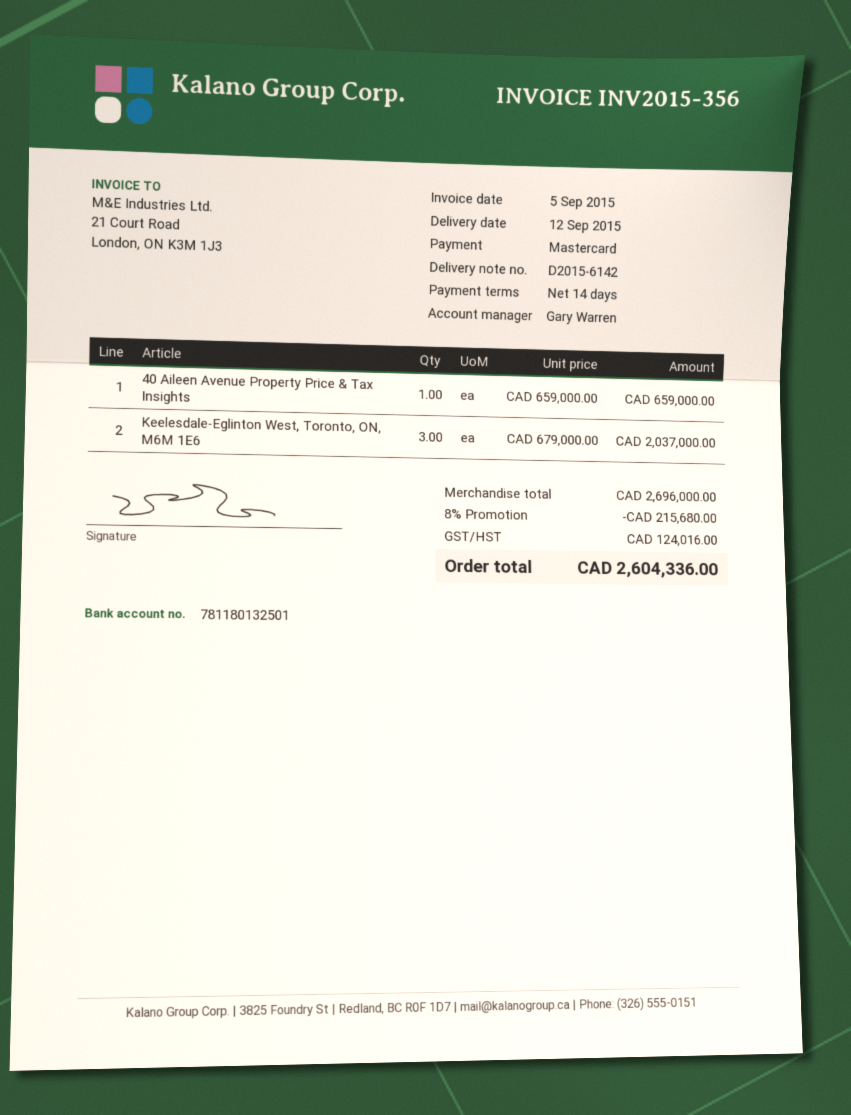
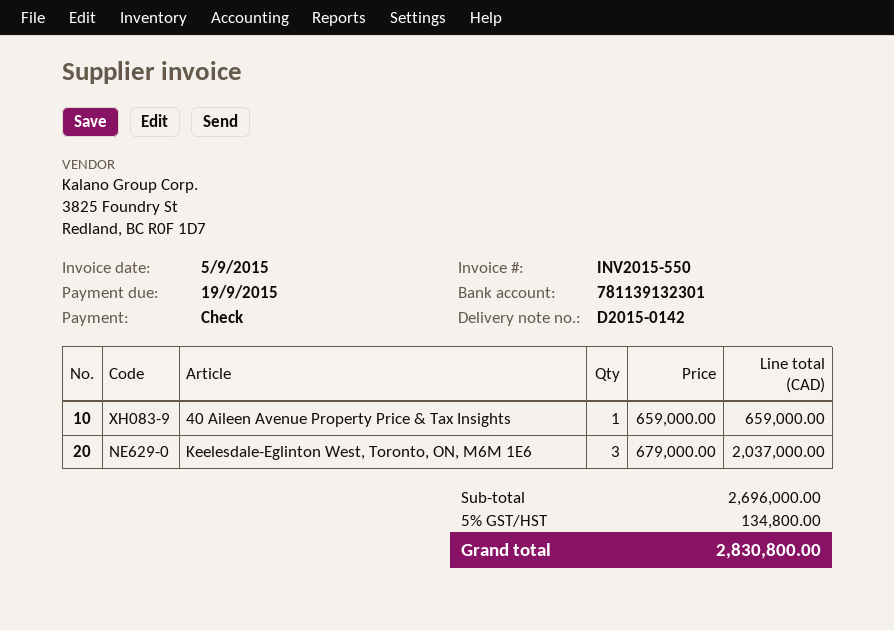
delivery note number: D2015-6142 -> D2015-0142
invoice number: INV2015-356 -> INV2015-550
payment method: Mastercard -> cheque
bank account: 781180132501 -> 781139132301
discount: 8% = 215680.00 -> none
tax: 124016.00 -> 134800.00
total: 2604336.00 -> 2830800.00

